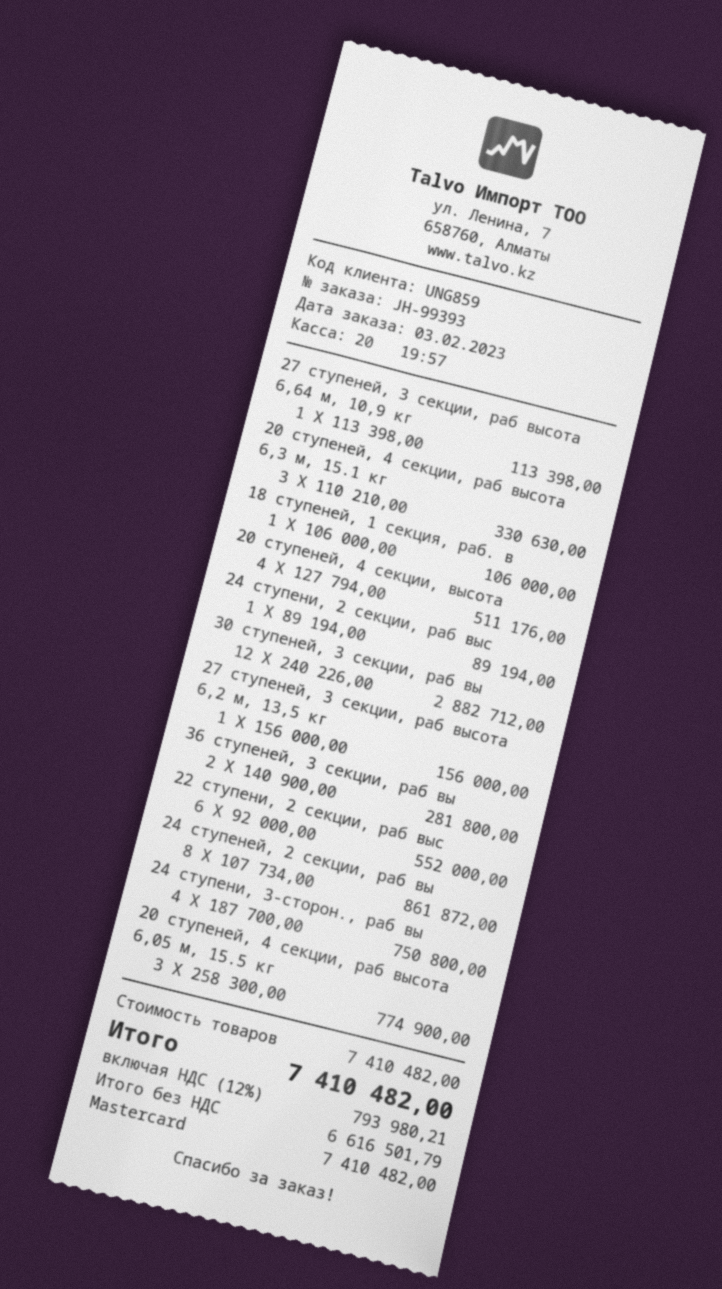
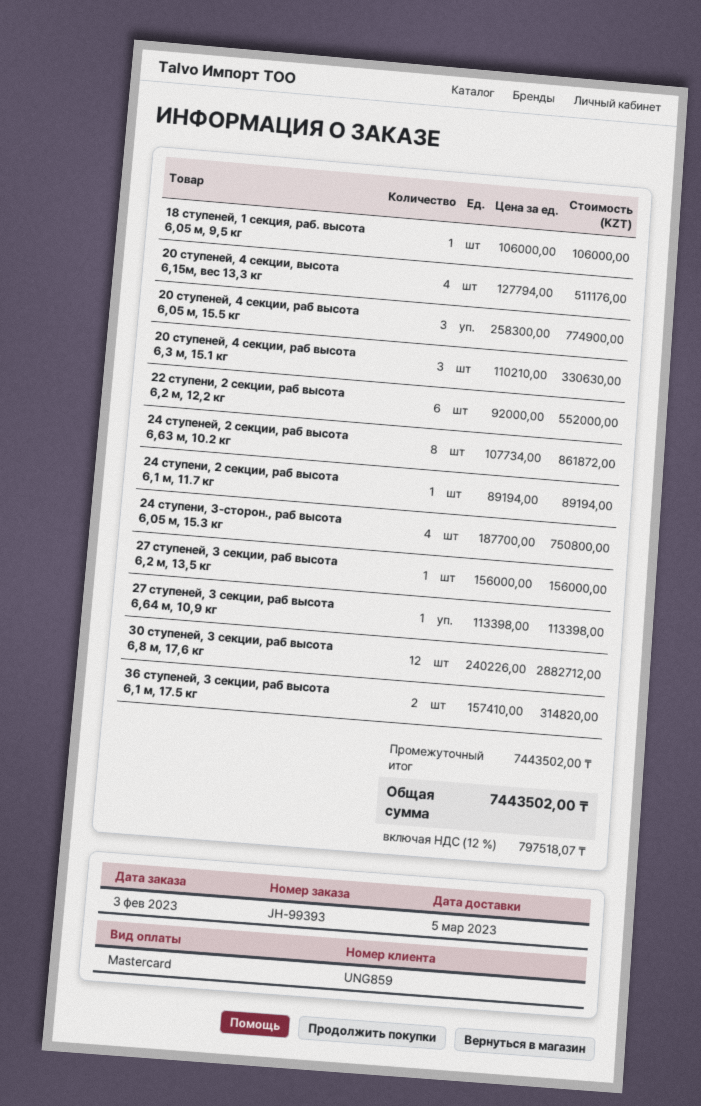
36 ступеней, 3 секции, раб вы: 2 x 140900.00 = 281800.00 -> 2 x 157410.00 = 314820.00
subtotal: 7410482.00 -> 7443502.00
tax: 12% = 793980.21 -> 12% = 797518.07
total: 7410482.00 -> 7443502.00

